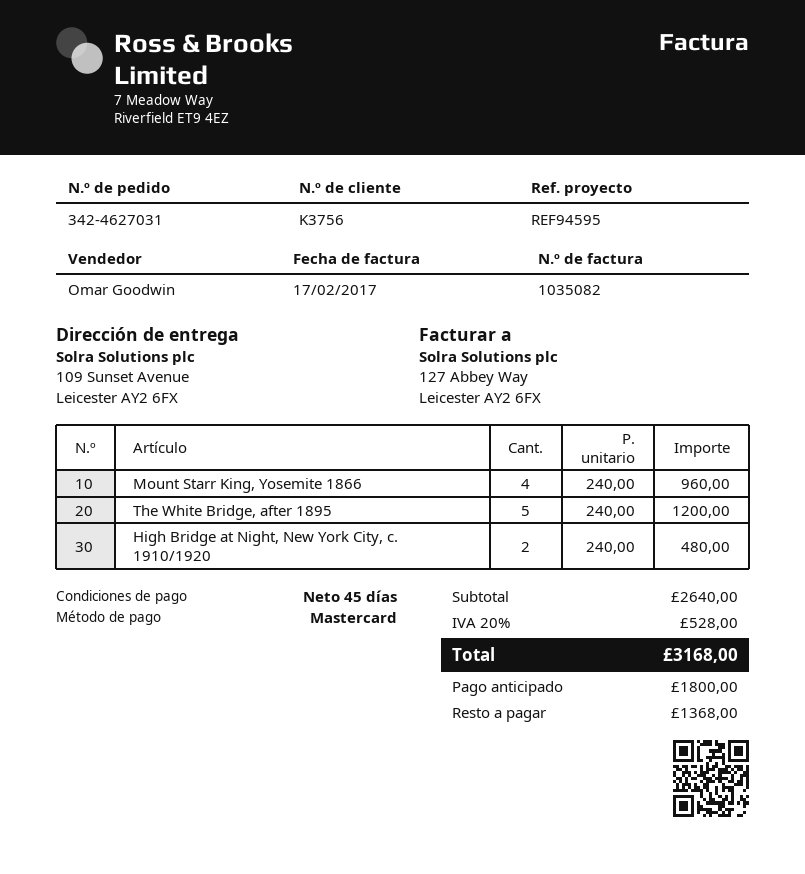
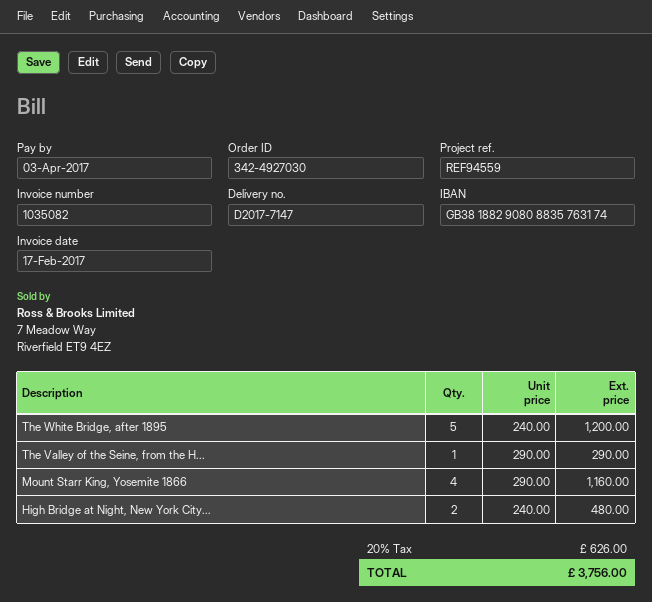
order number: 342-4627031 -> 342-4927030
reference: REF94595 -> REF94559
Mount Starr King, Yosemite 1866: 4 x 240.00 = 960.00 -> 4 x 290.00 = 1160.00
The Valley of the Seine, from the H...: none -> 1 x 290.00 = 290.00
tax: 20% = 528.00 -> 20% = 626.00
total: 3168.00 -> 3756.00

